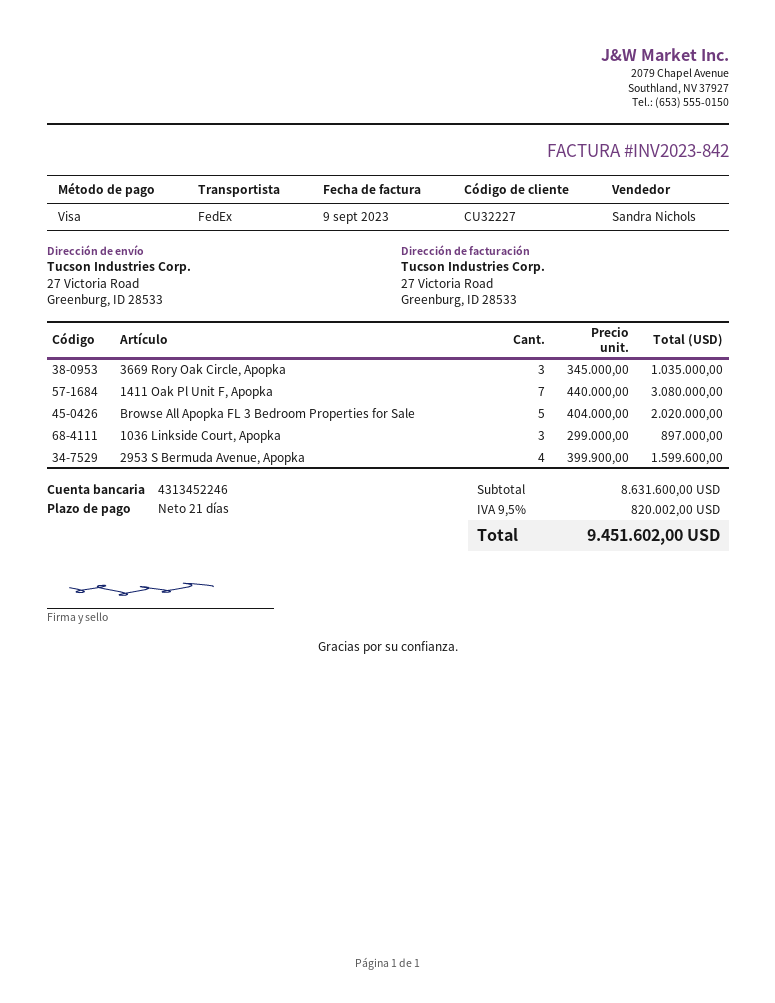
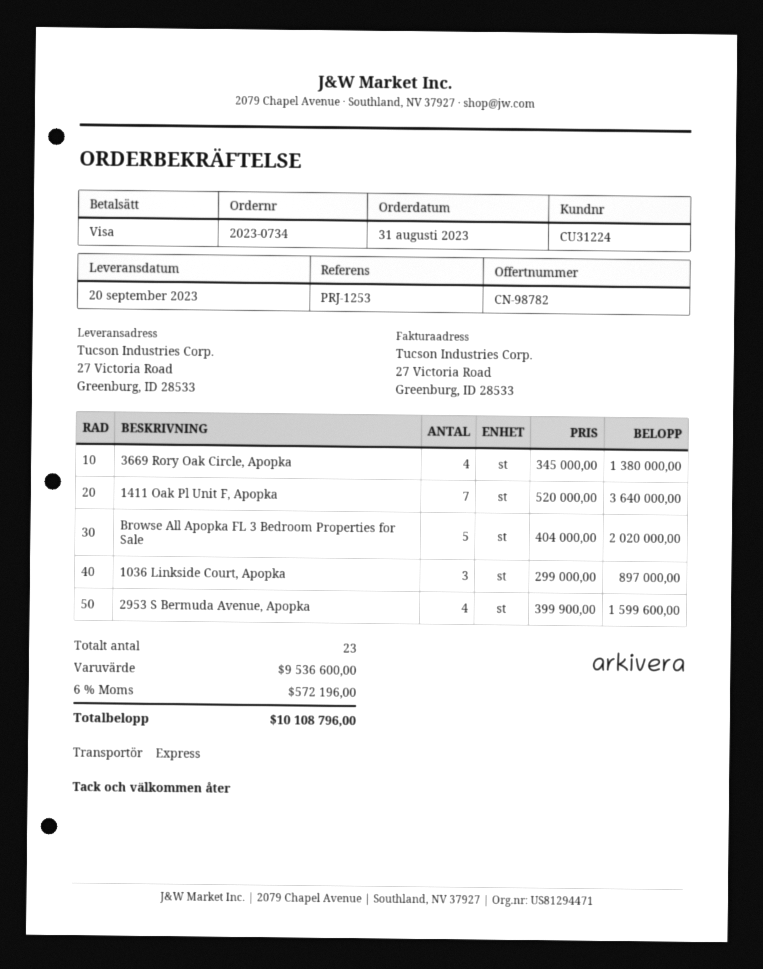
customer number: CU32227 -> CU31224
shipping method: FedEx -> express
3669 Rory Oak Circle, Apopka: 3 x 345000.00 = 1035000.00 -> 4 x 345000.00 = 1380000.00
1411 Oak Pl Unit F, Apopka: 7 x 440000.00 = 3080000.00 -> 7 x 520000.00 = 3640000.00
subtotal: 8631600.00 -> 9536600.00
tax: 9.5% = 820002.00 -> 6% = 572196.00
total: 9451602.00 -> 10108796.00

